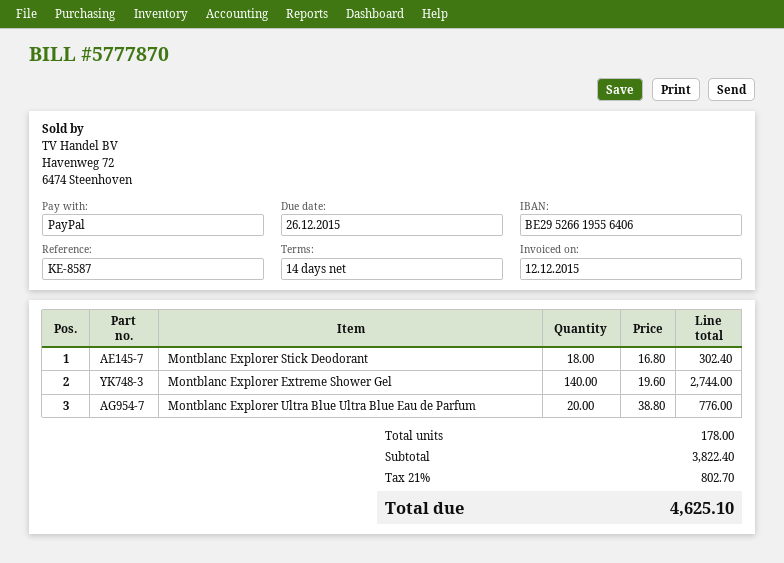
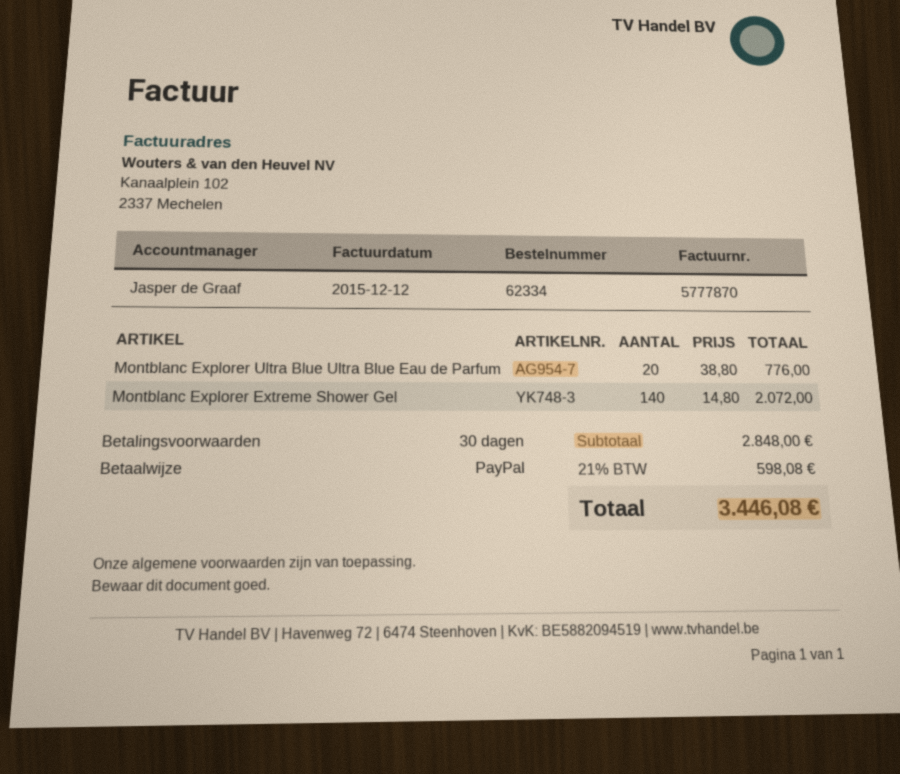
payment terms: 14 days -> 30 days
Montblanc Explorer Stick Deodorant: 18 x 16.80 = 302.40 -> none
Montblanc Explorer Extreme Shower Gel: 140 x 19.60 = 2744.00 -> 140 x 14.80 = 2072.00
subtotal: 3822.40 -> 2848.00
tax: 21% = 802.70 -> 21% = 598.08
total: 4625.10 -> 3446.08

